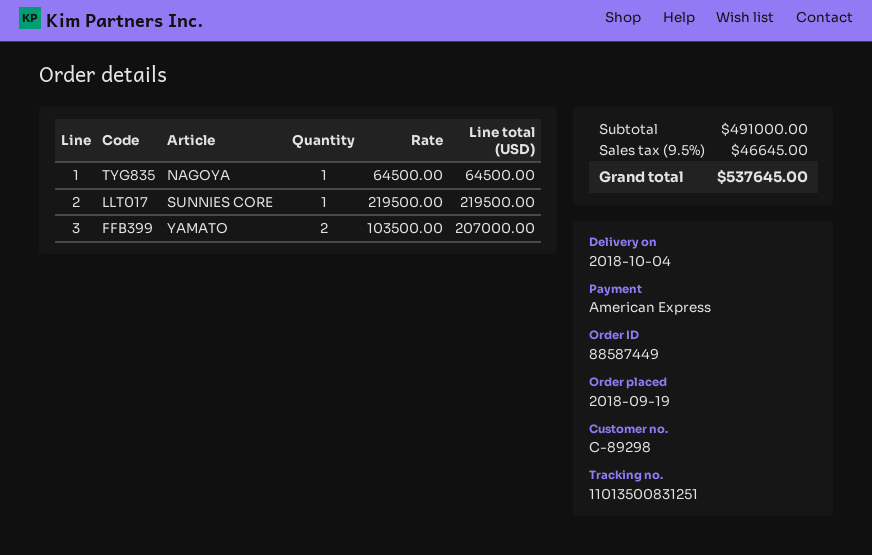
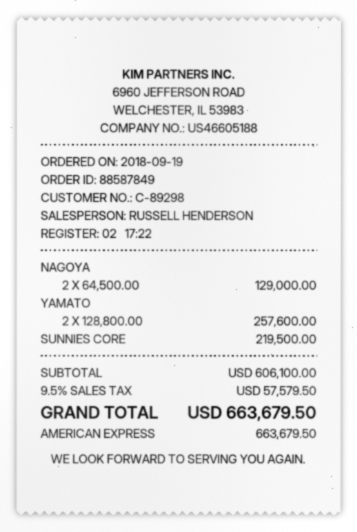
order number: 88587449 -> 88587849
NAGOYA: 1 x 64500.00 = 64500.00 -> 2 x 64500.00 = 129000.00
YAMATO: 2 x 103500.00 = 207000.00 -> 2 x 128800.00 = 257600.00
subtotal: 491000.00 -> 606100.00
tax: 9.5% = 46645.00 -> 9.5% = 57579.50
total: 537645.00 -> 663679.50

